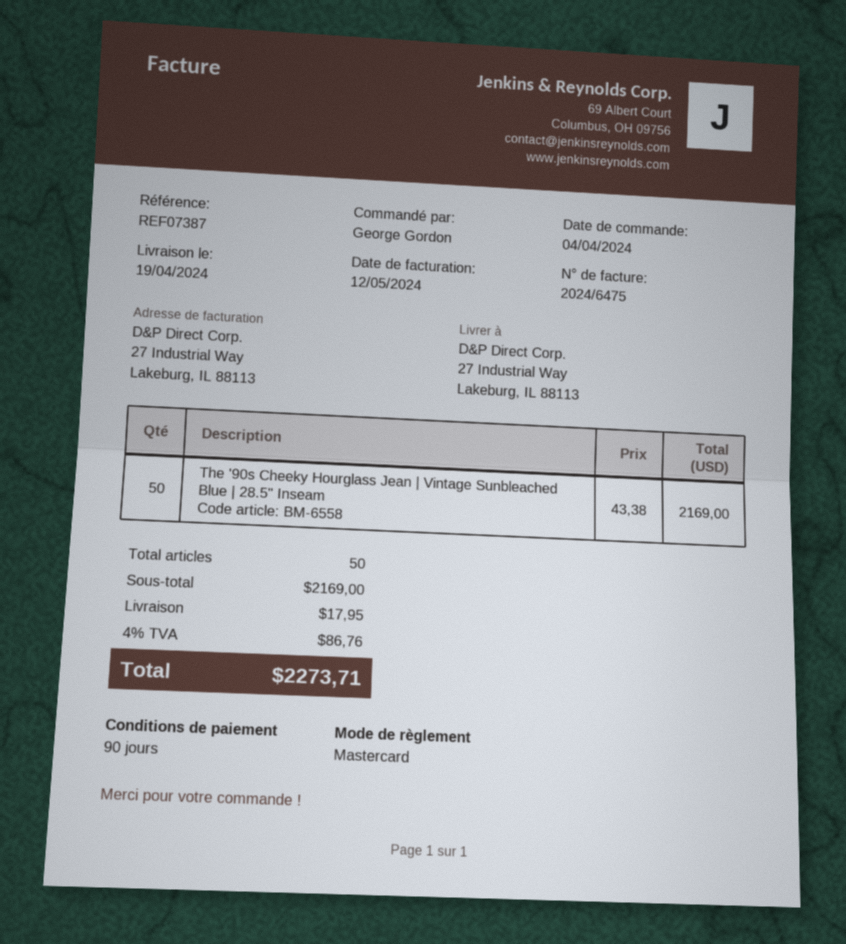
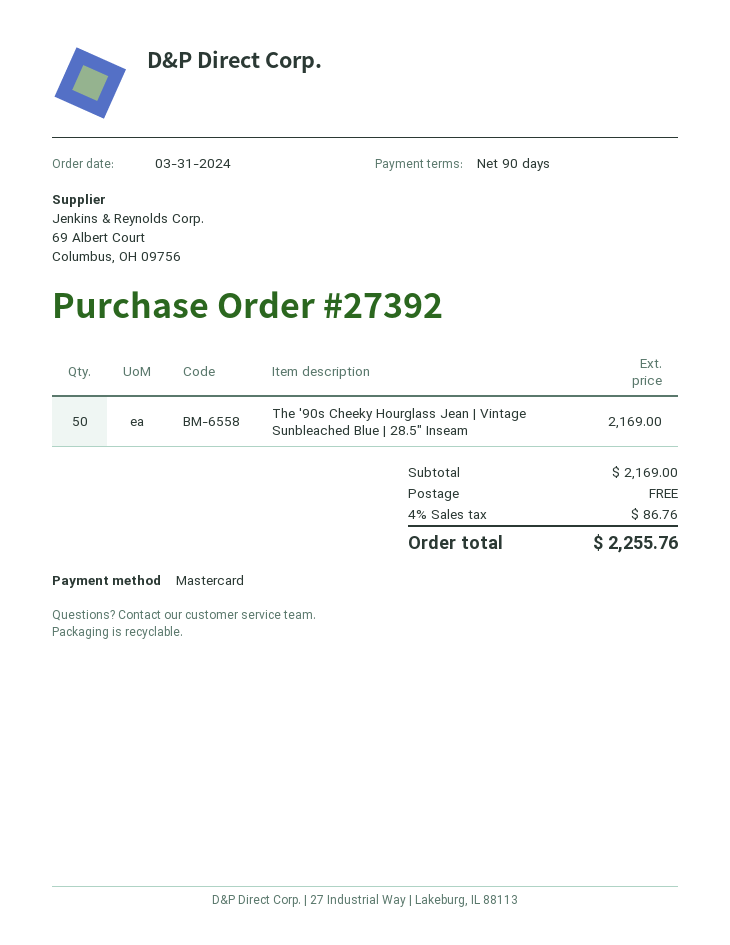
order date: 2024-04-04 -> 2024-03-31
shipping: 17.95 -> 0.00
total: 2273.71 -> 2255.76

